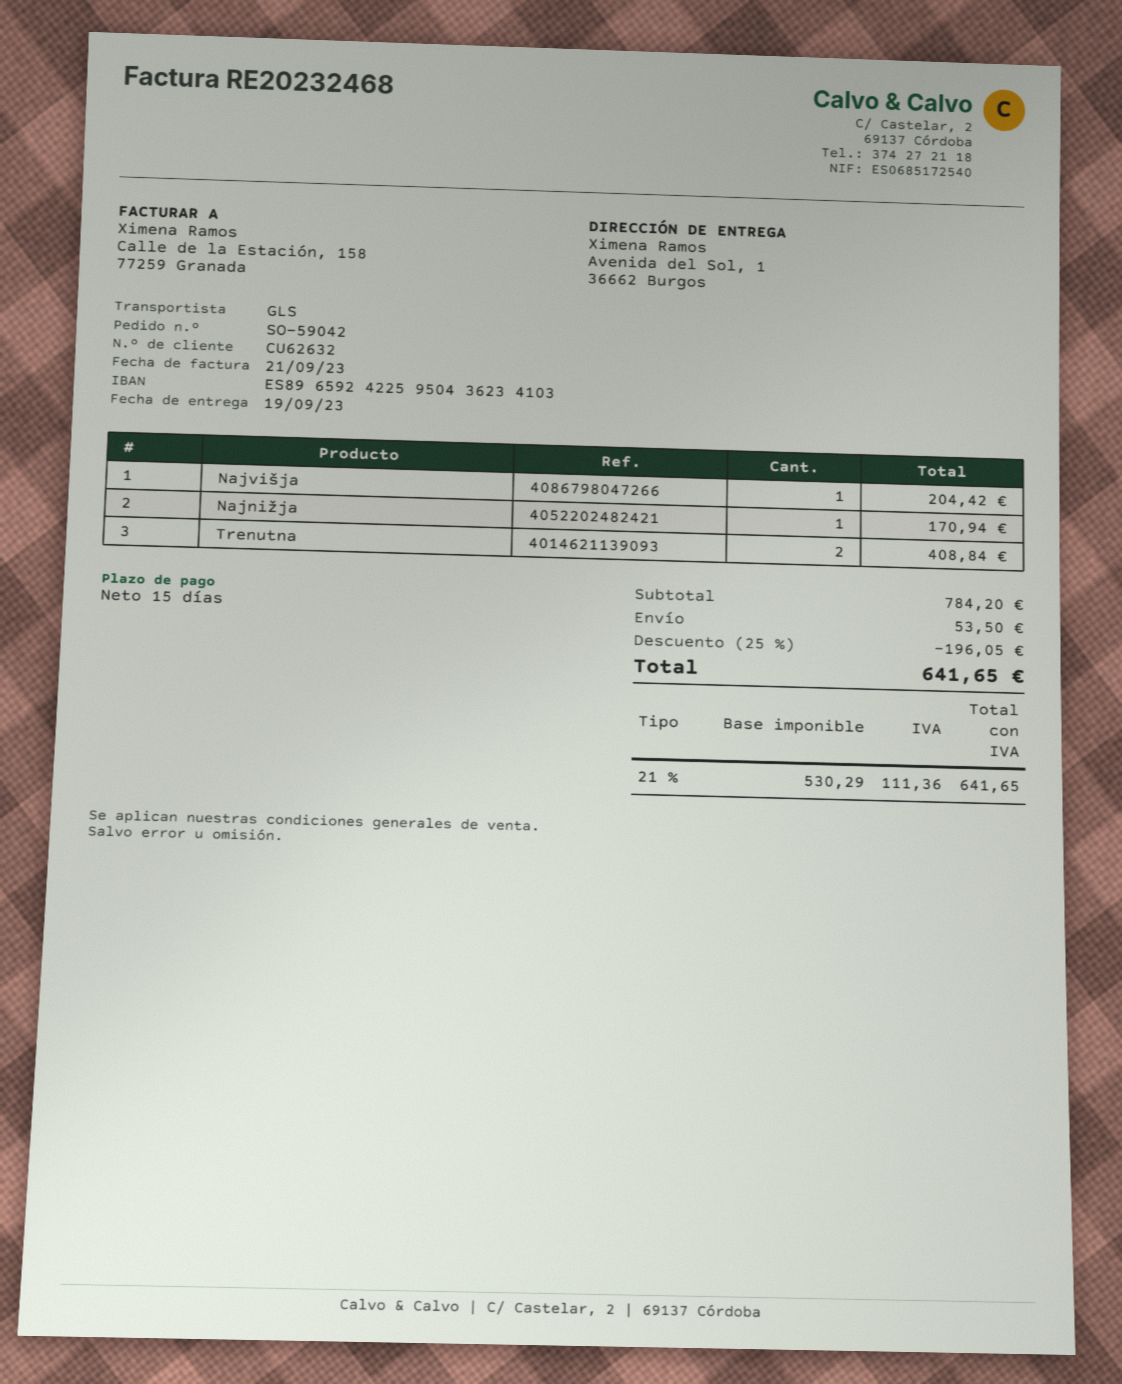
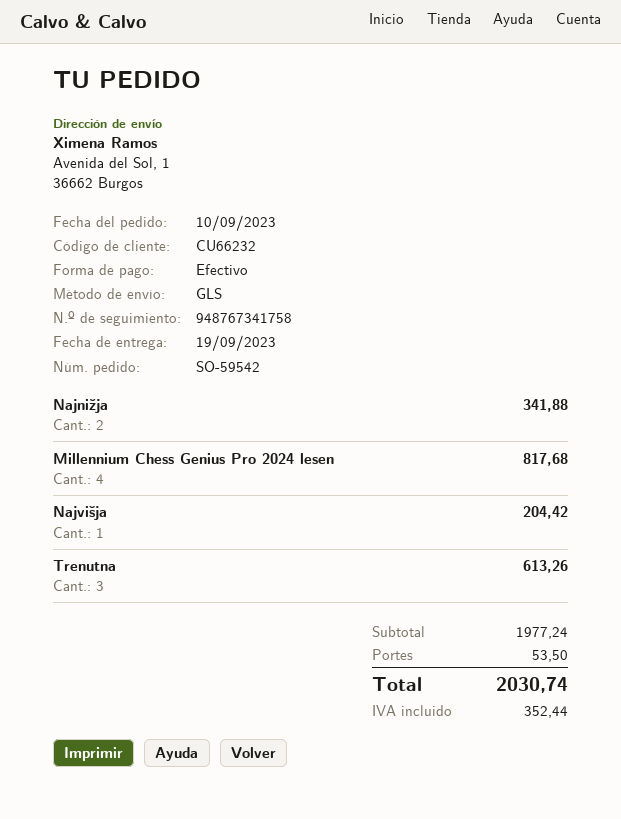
order number: SO-59042 -> SO-59542
customer number: CU62632 -> CU66232
Najnižja: 1 for 170.94 -> 2 for 341.88
Trenutna: 2 for 408.84 -> 3 for 613.26
Millennium Chess Genius Pro 2024 lesen: none -> 4 for 817.68
subtotal: 784.20 -> 1977.24
discount: 25% = 196.05 -> none
tax: 111.36 -> 352.44
total: 641.65 -> 2030.74

